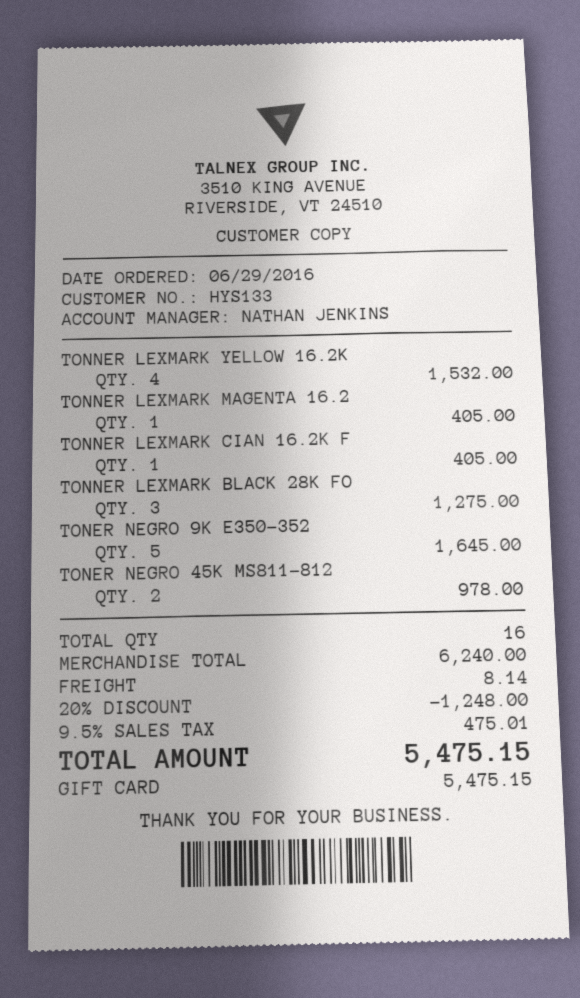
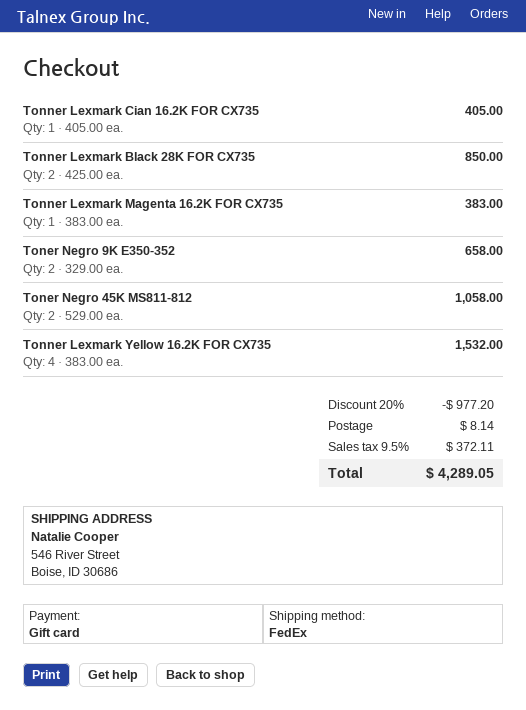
TONNER LEXMARK MAGENTA 16.2: 1 for 405.00 -> 1 for 383.00
TONNER LEXMARK BLACK 28K FO: 3 for 1275.00 -> 2 for 850.00
TONER NEGRO 9K E350-352: 5 for 1645.00 -> 2 for 658.00
TONER NEGRO 45K MS811-812: 2 for 978.00 -> 2 for 1058.00
discount: 20% = 1248.00 -> 20% = 977.20
tax: 9.5% = 475.01 -> 9.5% = 372.11
total: 5475.15 -> 4289.05

